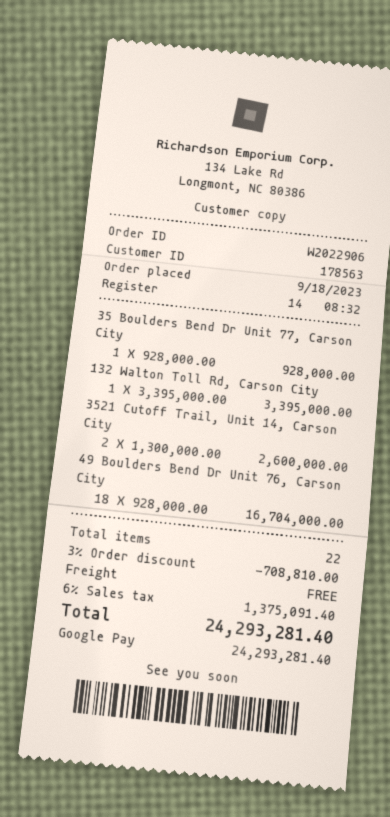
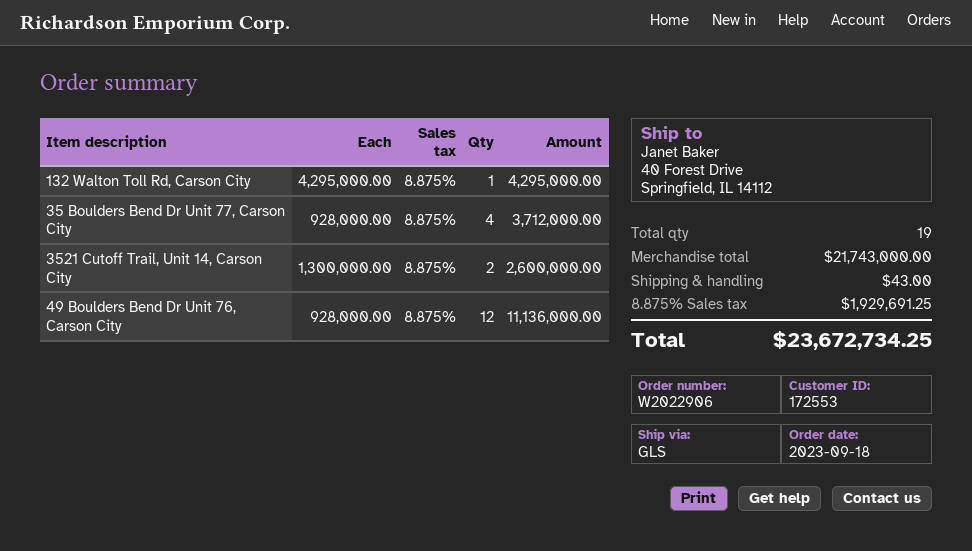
customer number: 178563 -> 172553
35 Boulders Bend Dr Unit 77, Carson City: 1 x 928000.00 = 928000.00 -> 4 x 928000.00 = 3712000.00
132 Walton Toll Rd, Carson City: 1 x 3395000.00 = 3395000.00 -> 1 x 4295000.00 = 4295000.00
49 Boulders Bend Dr Unit 76, Carson City: 18 x 928000.00 = 16704000.00 -> 12 x 928000.00 = 11136000.00
total quantity: 22 -> 19
discount: 3% = 708810.00 -> none
shipping: 0.00 -> 43.00
tax: 6% = 1375091.40 -> 8.875% = 1929691.25
total: 24293281.40 -> 23672734.25

